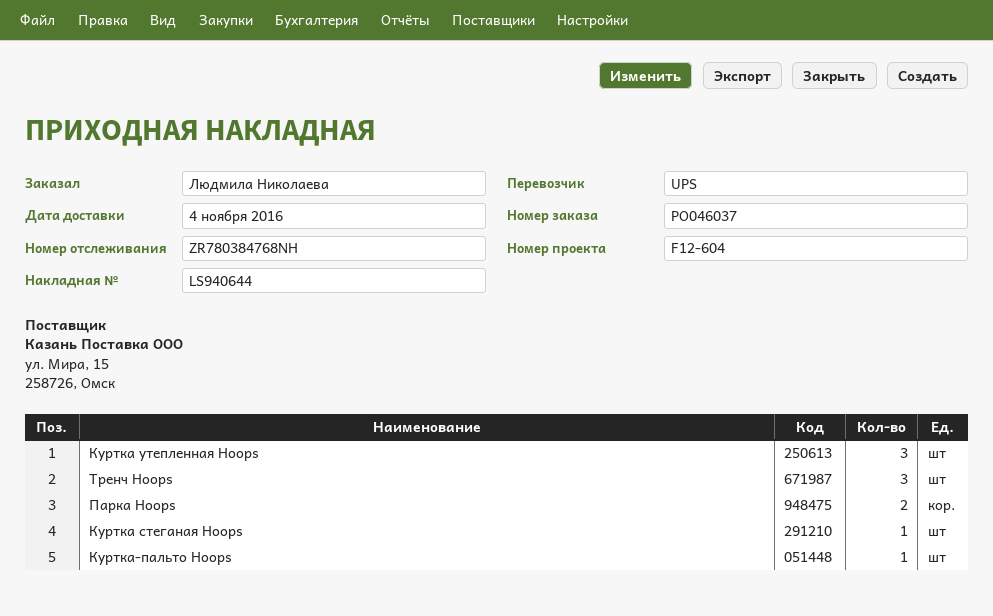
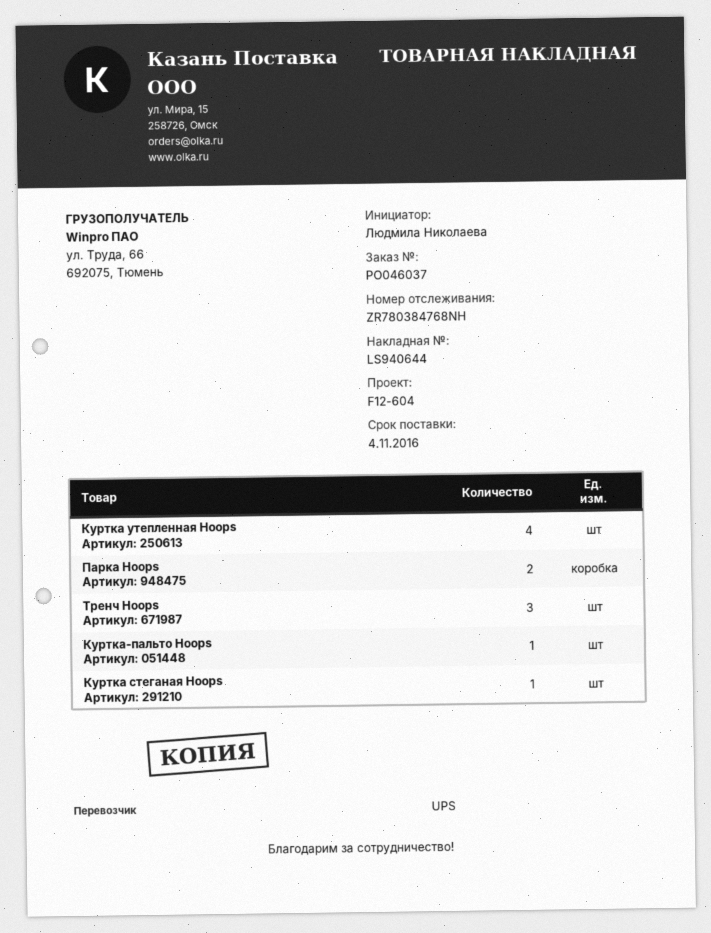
Куртка утепленная Hoops: 3 -> 4

